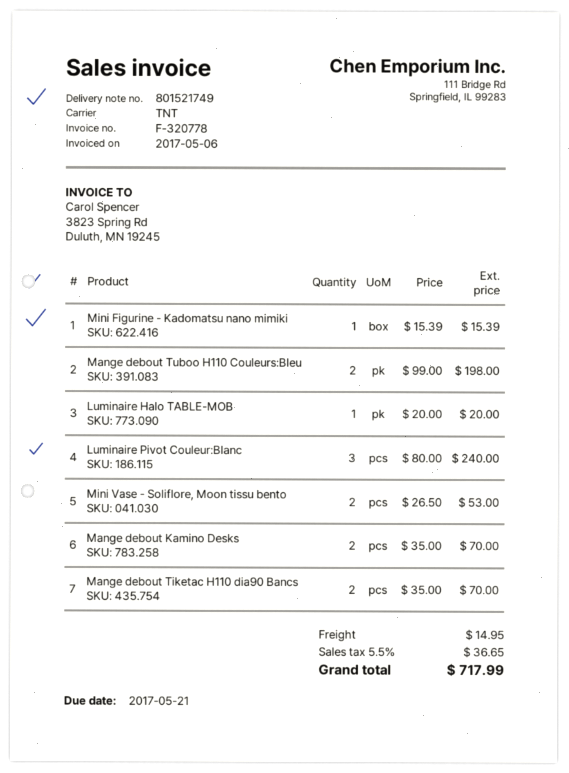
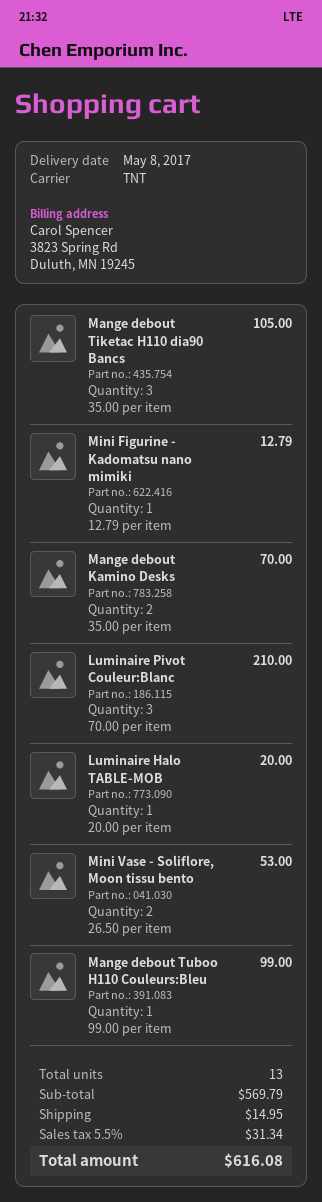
Mini Figurine - Kadomatsu nano mimiki: 1 x 15.39 = 15.39 -> 1 x 12.79 = 12.79
Mange debout Tuboo H110 Couleurs:Bleu: 2 x 99.00 = 198.00 -> 1 x 99.00 = 99.00
Luminaire Pivot Couleur:Blanc: 3 x 80.00 = 240.00 -> 3 x 70.00 = 210.00
Mange debout Tiketac H110 dia90 Bancs: 2 x 35.00 = 70.00 -> 3 x 35.00 = 105.00
tax: 5.5% = 36.65 -> 5.5% = 31.34
total: 717.99 -> 616.08

